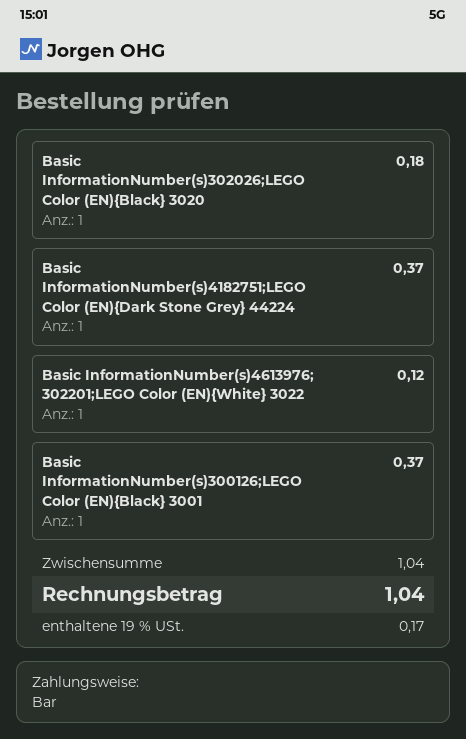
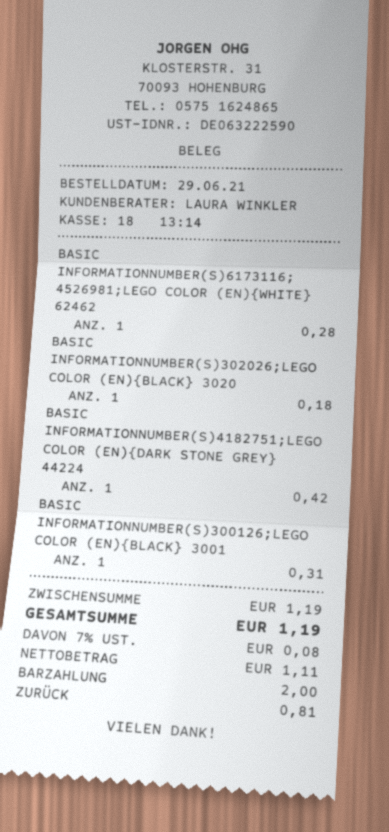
Basic InformationNumber(s)4182751;LEGO Color (EN){Dark Stone Grey} 44224: 1 for 0.37 -> 1 for 0.42
Basic InformationNumber(s)4613976; 302201;LEGO Color (EN){White} 3022: 1 for 0.12 -> none
Basic InformationNumber(s)300126;LEGO Color (EN){Black} 3001: 1 for 0.37 -> 1 for 0.31
BASIC INFORMATIONNUMBER(S)6173116; 4526981;LEGO COLOR (EN){WHITE} 62462: none -> 1 for 0.28
subtotal: 1.04 -> 1.19
tax: 19% = 0.17 -> 7% = 0.08
total: 1.04 -> 1.19

